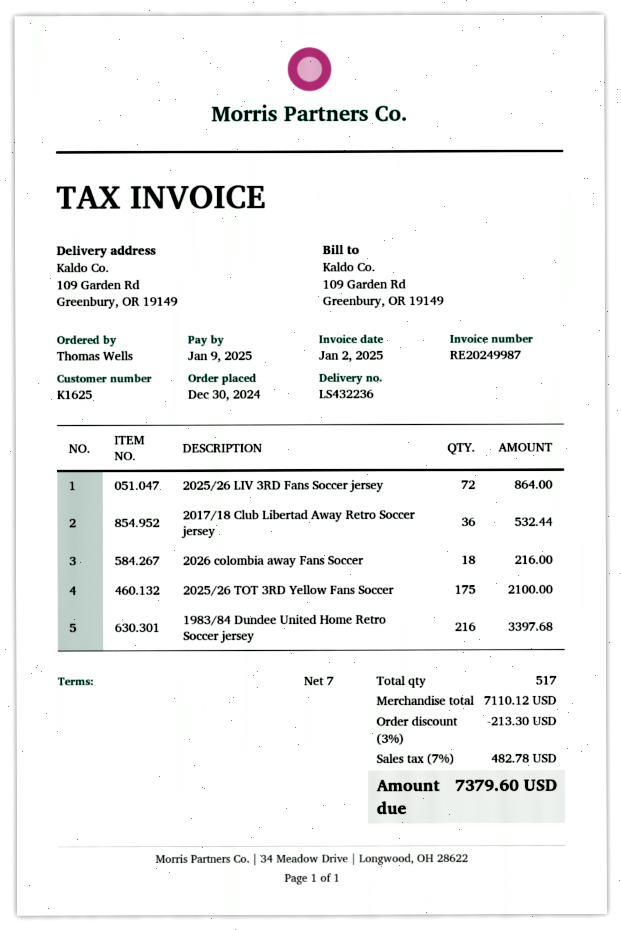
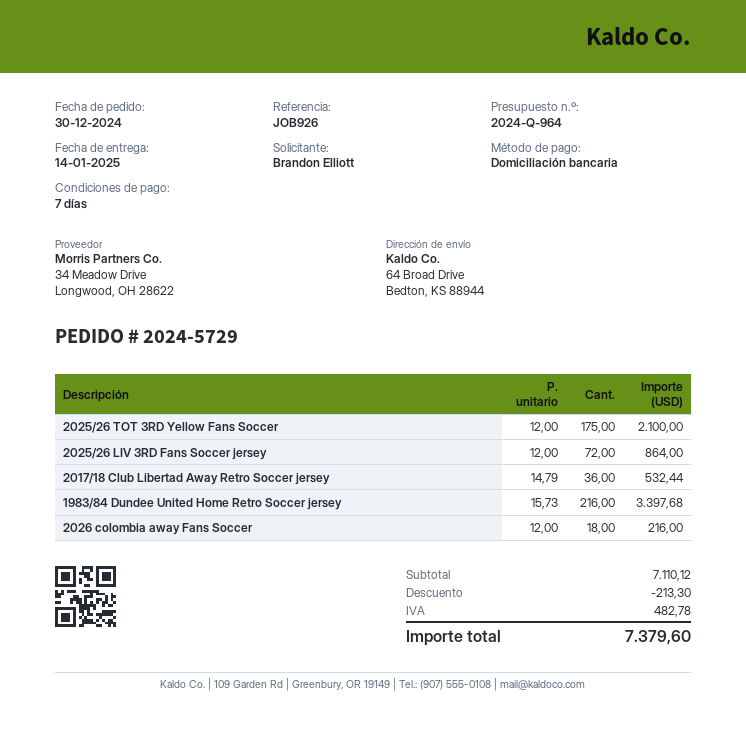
ordered by: Thomas Wells -> Brandon Elliott
ship to: 109 Garden Rd, Greenbury, OR 19149 -> 64 Broad Drive, Bedton, KS 88944

